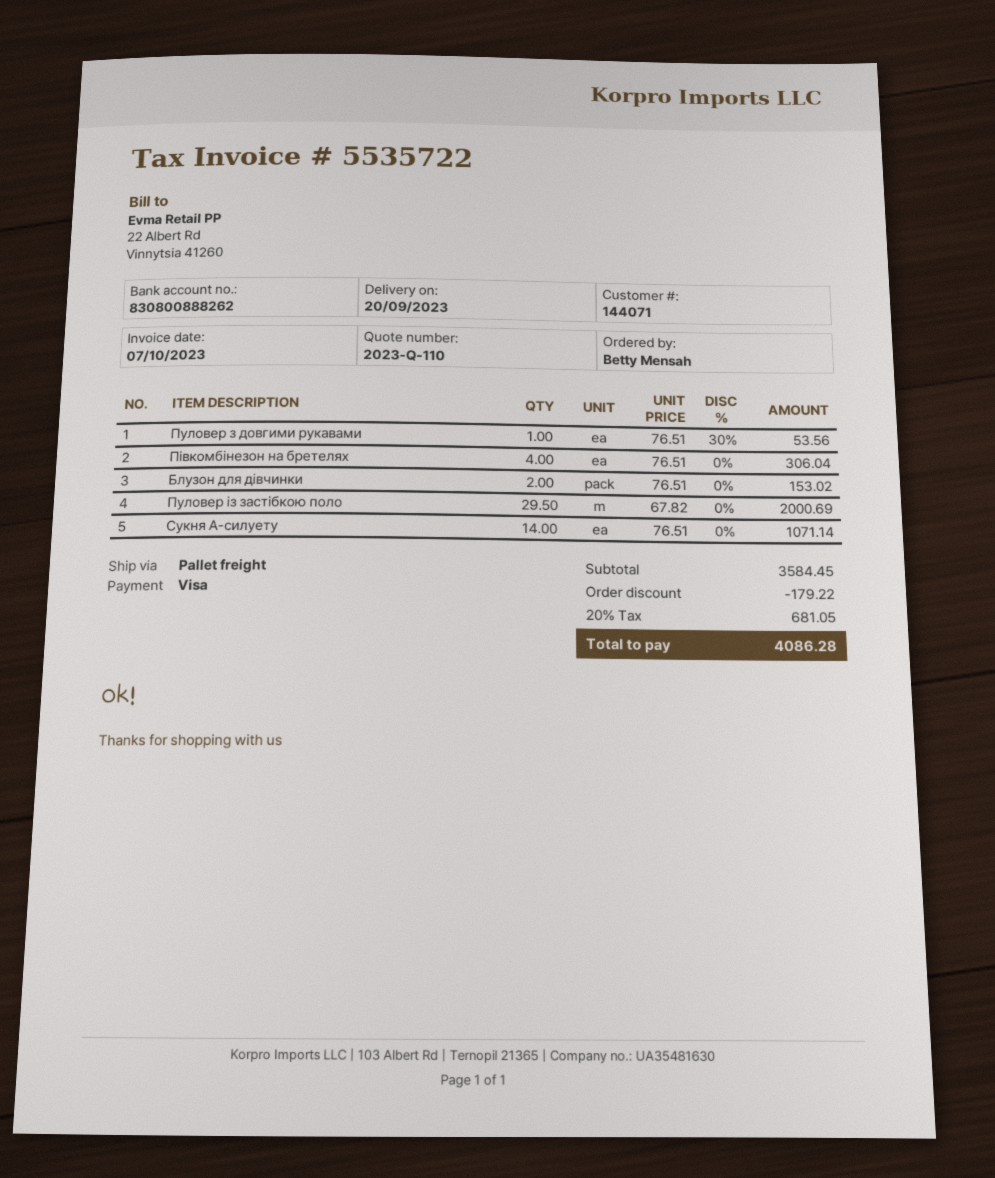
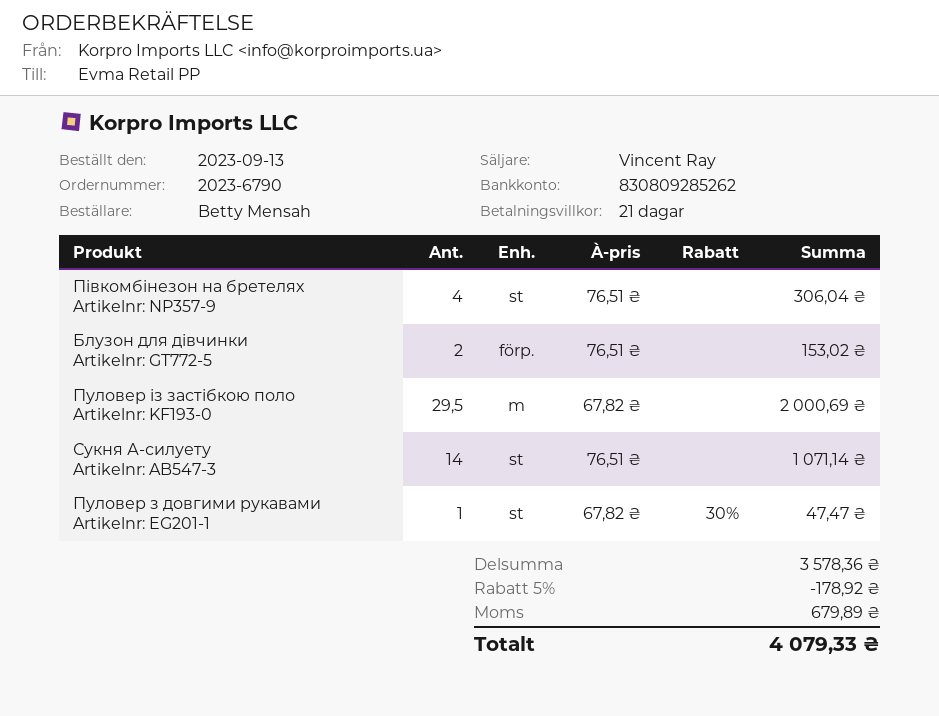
bank account: 830800888262 -> 830809285262
Пуловер з довгими рукавами: 1 x 76.51 - 30% = 53.56 -> 1 x 67.82 - 30% = 47.47
subtotal: 3584.45 -> 3578.36
discount: 179.22 -> 178.92
tax: 681.05 -> 679.89
total: 4086.28 -> 4079.33

